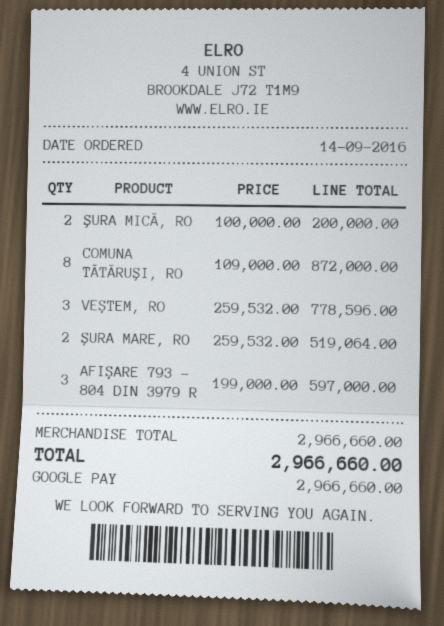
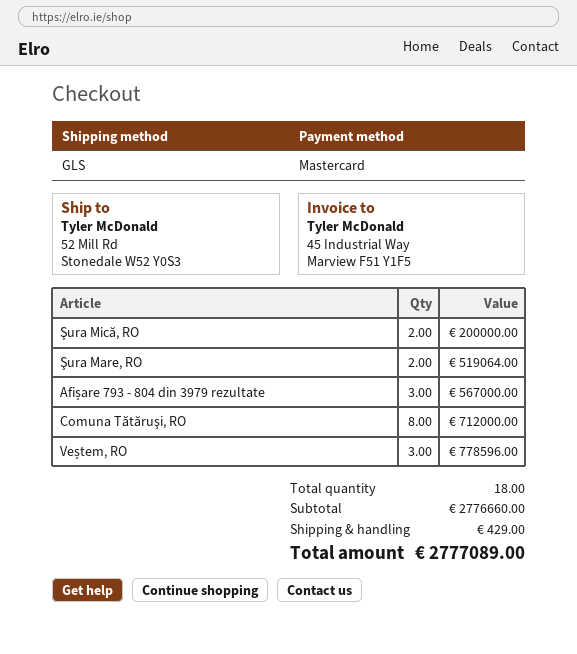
payment method: Google Pay -> Mastercard
COMUNA TĂTĂRUŞI, RO: 8 for 872000.00 -> 8 for 712000.00
AFIȘARE 793 - 804 DIN 3979 R: 3 for 597000.00 -> 3 for 567000.00
subtotal: 2966660.00 -> 2776660.00
shipping: none -> 429.00
total: 2966660.00 -> 2777089.00

